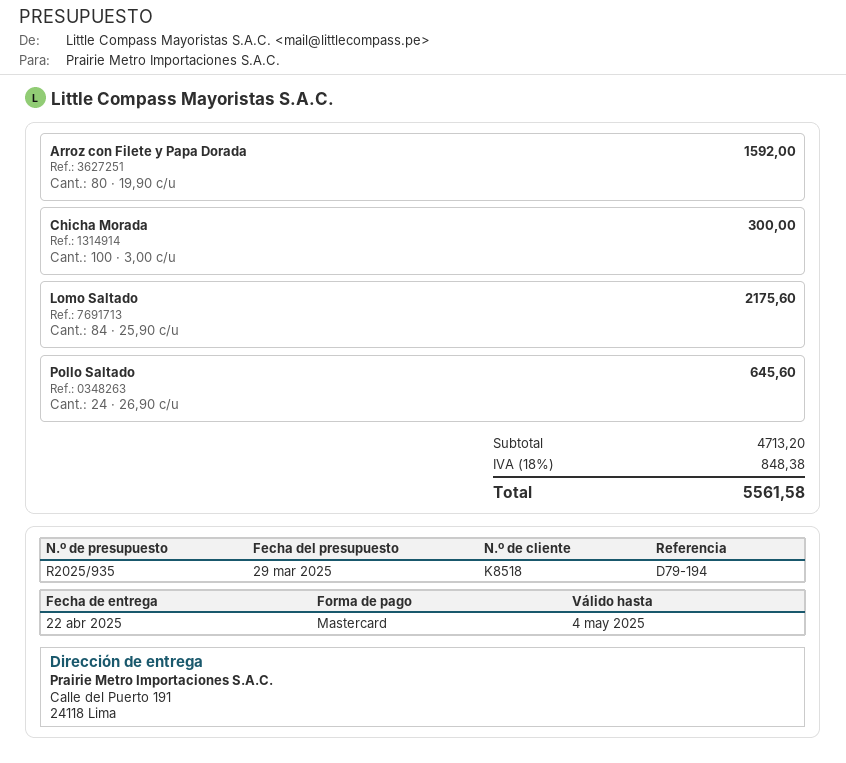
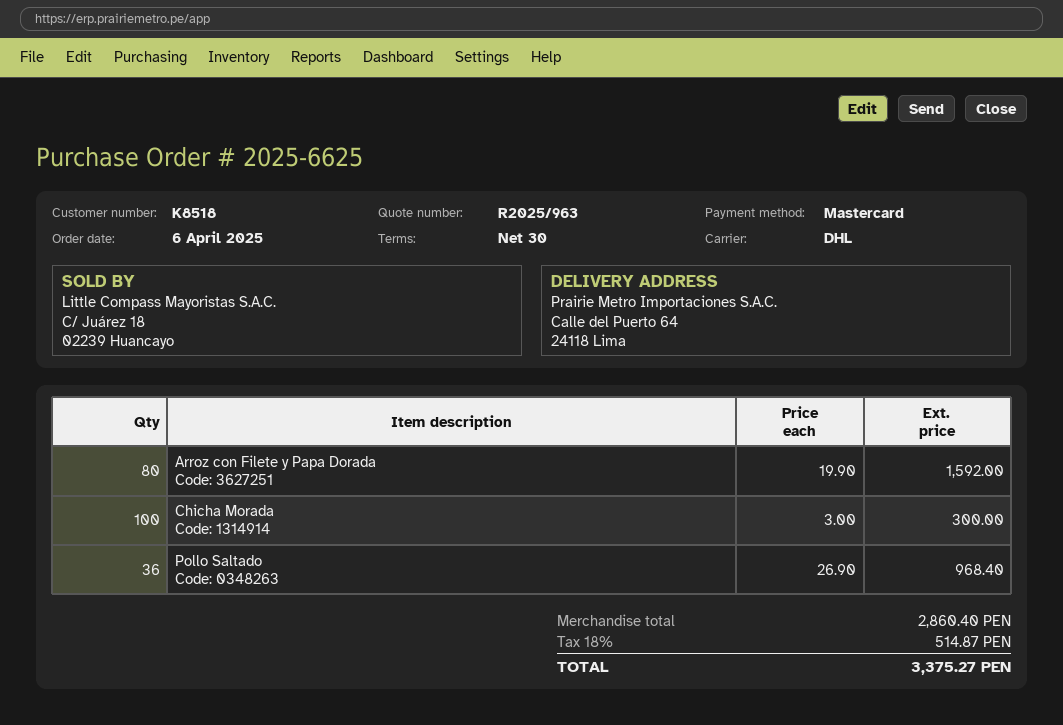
quote number: R2025/935 -> R2025/963
ship to: Calle del Puerto 191, 24118 Lima -> Calle del Puerto 64, 24118 Lima
Lomo Saltado: 84 x 25.90 = 2175.60 -> none
Pollo Saltado: 24 x 26.90 = 645.60 -> 36 x 26.90 = 968.40
subtotal: 4713.20 -> 2860.40
tax: 18% = 848.38 -> 18% = 514.87
total: 5561.58 -> 3375.27

